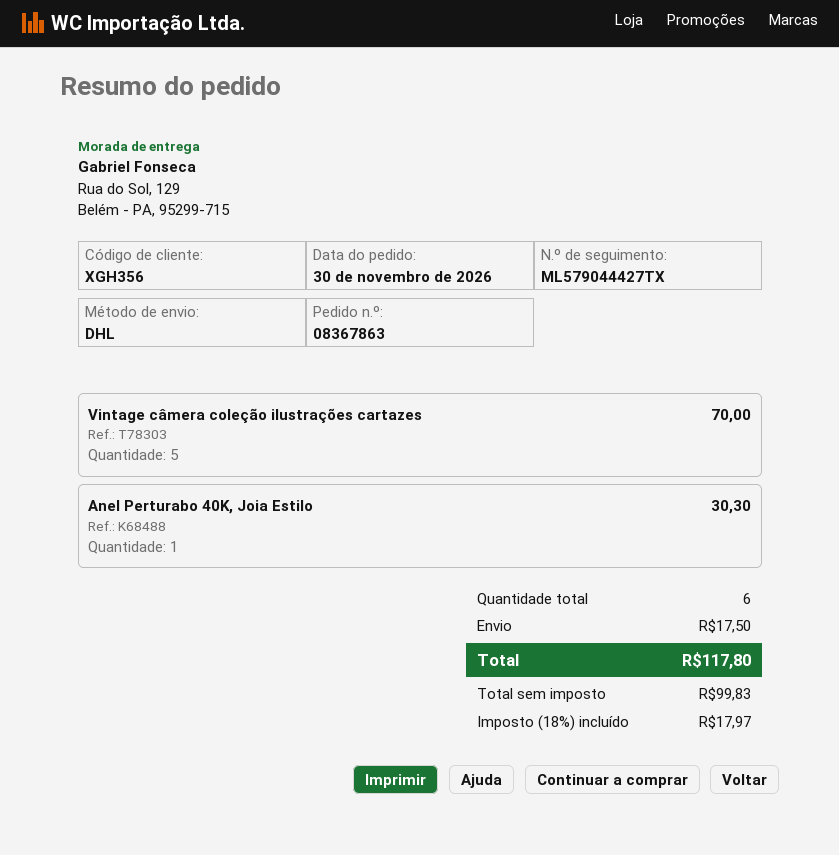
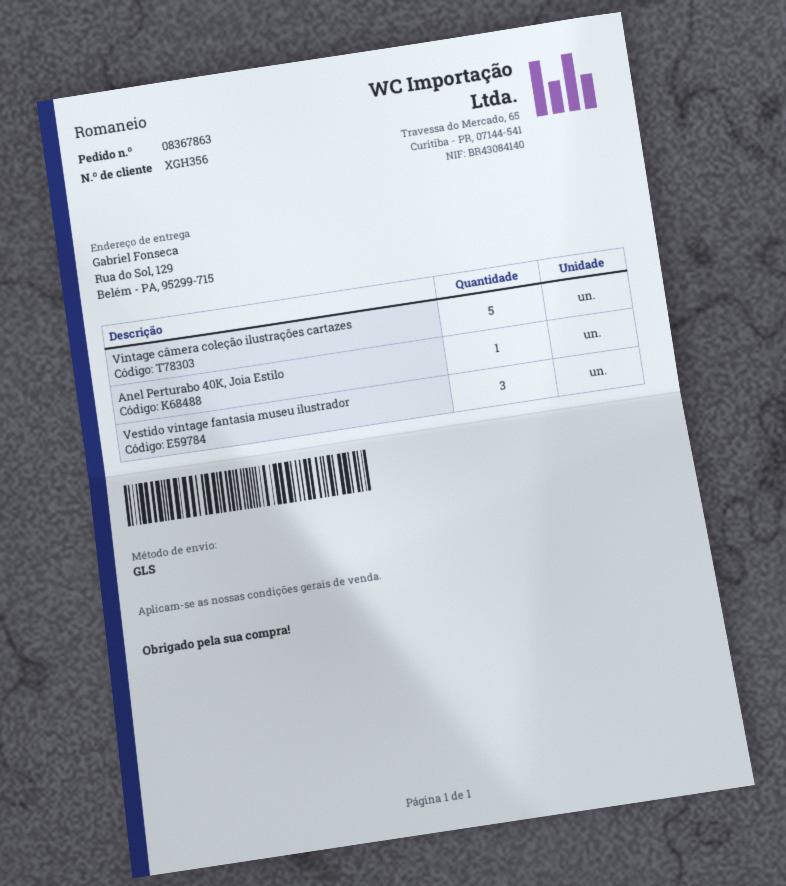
shipping method: DHL -> GLS
Vestido vintage fantasia museu ilustrador: none -> 3

